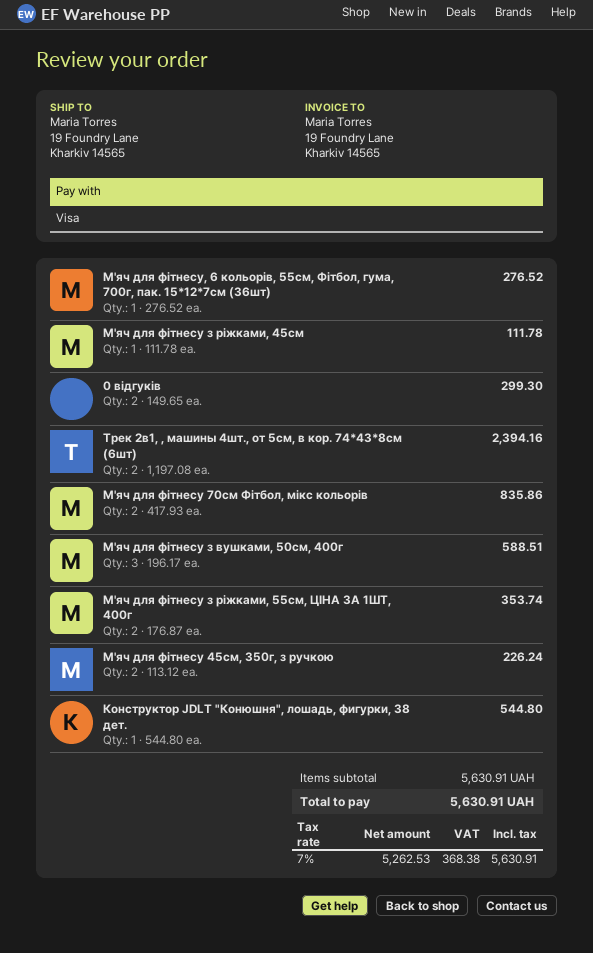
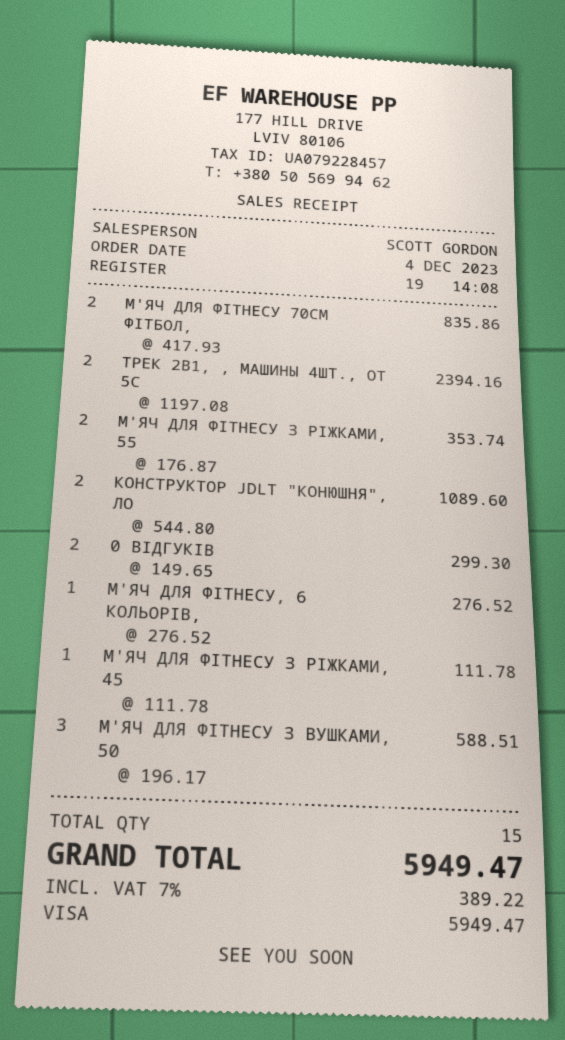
М'яч для фітнесу 45см, 350г, з ручкою: 2 x 113.12 = 226.24 -> none
Конструктор JDLT "Конюшня", лошадь, фигурки, 38 дет.: 1 x 544.80 = 544.80 -> 2 x 544.80 = 1089.60
tax: 7% = 368.38 -> 7% = 389.22
total: 5630.91 -> 5949.47

